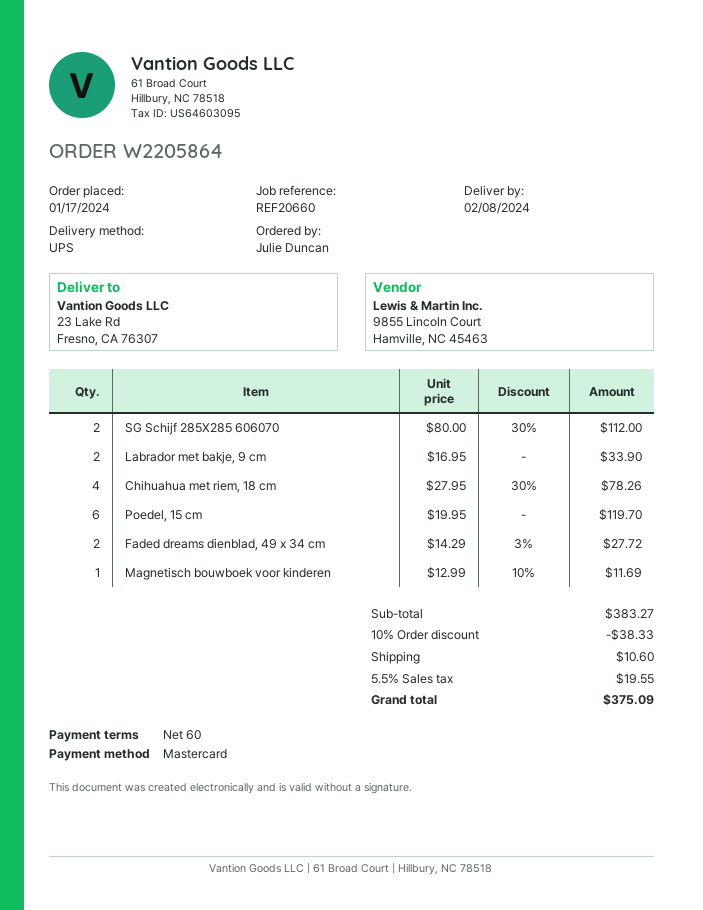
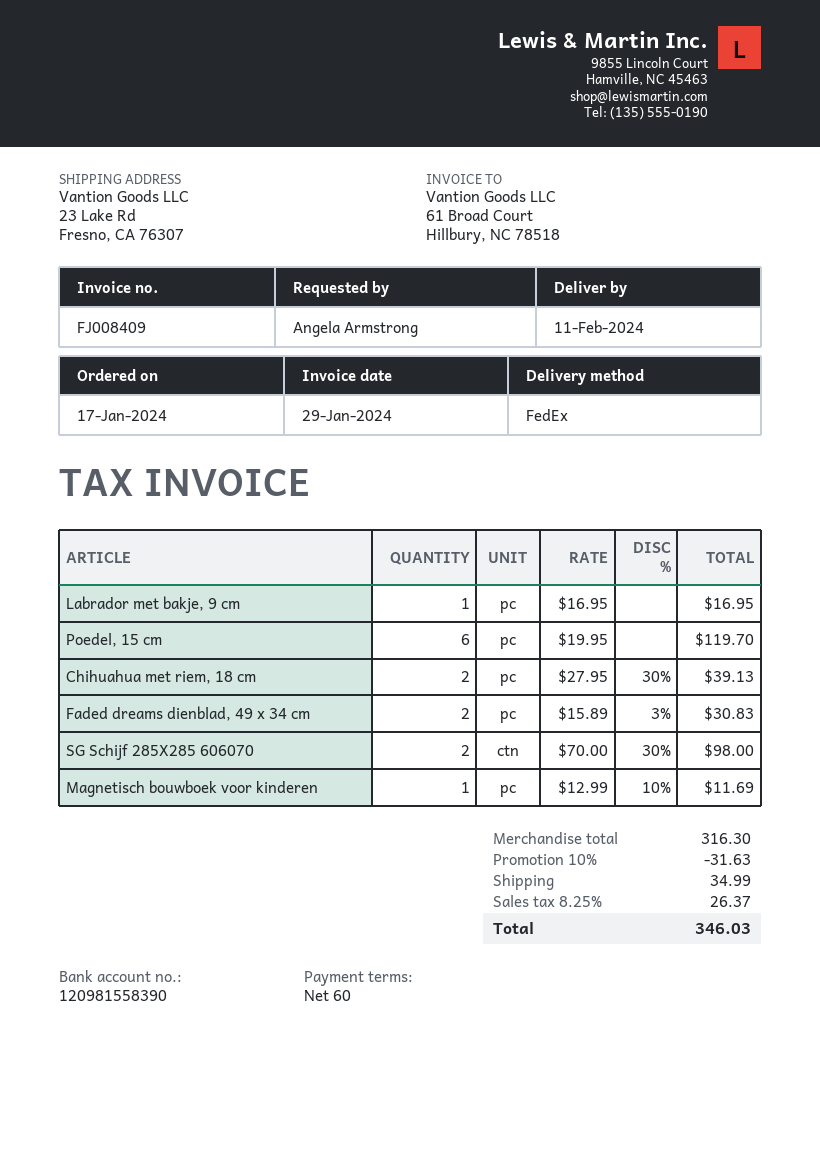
delivery date: 2024-02-08 -> 2024-02-11
ordered by: Julie Duncan -> Angela Armstrong
shipping method: UPS -> FedEx
SG Schijf 285X285 606070: 2 x 80.00 - 30% = 112.00 -> 2 x 70.00 - 30% = 98.00
Labrador met bakje, 9 cm: 2 x 16.95 = 33.90 -> 1 x 16.95 = 16.95
Chihuahua met riem, 18 cm: 4 x 27.95 - 30% = 78.26 -> 2 x 27.95 - 30% = 39.13
Faded dreams dienblad, 49 x 34 cm: 2 x 14.29 - 3% = 27.72 -> 2 x 15.89 - 3% = 30.83
subtotal: 383.27 -> 316.30
discount: 10% = 38.33 -> 10% = 31.63
shipping: 10.60 -> 34.99
tax: 5.5% = 19.55 -> 8.25% = 26.37
total: 375.09 -> 346.03

